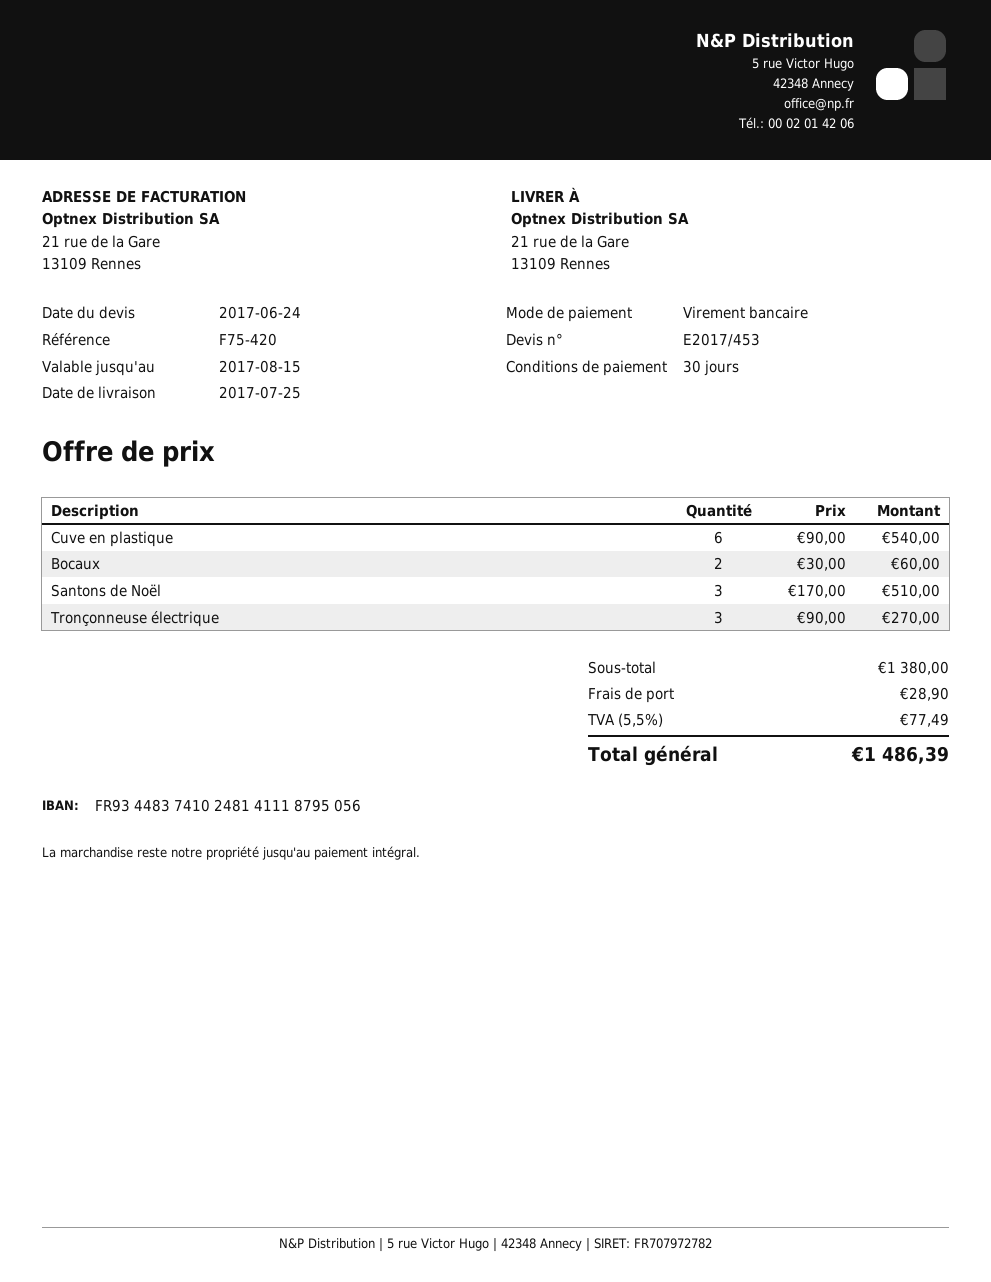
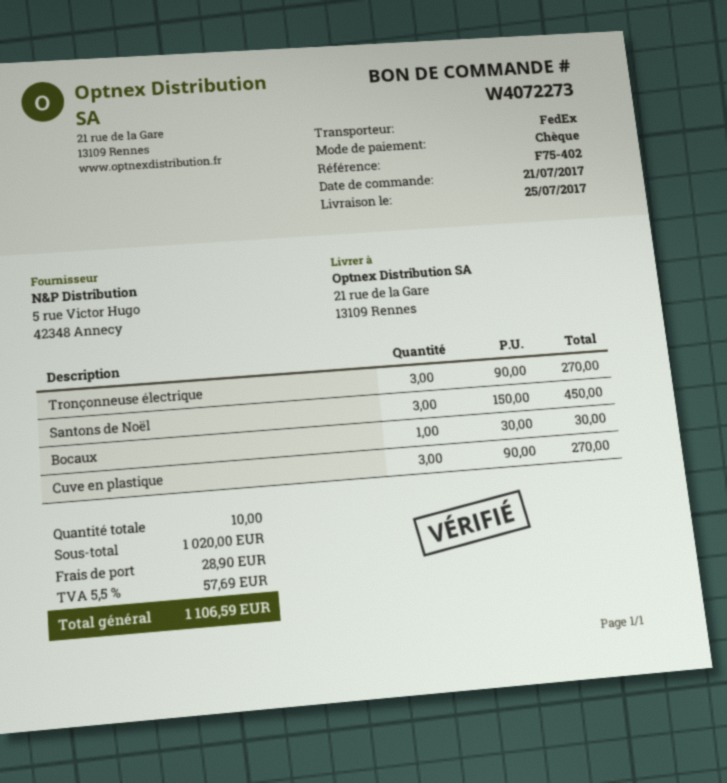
reference: F75-420 -> F75-402
payment method: bank transfer -> cheque
Cuve en plastique: 6 x 90.00 = 540.00 -> 3 x 90.00 = 270.00
Bocaux: 2 x 30.00 = 60.00 -> 1 x 30.00 = 30.00
Santons de Noël: 3 x 170.00 = 510.00 -> 3 x 150.00 = 450.00
subtotal: 1380.00 -> 1020.00
tax: 5.5% = 77.49 -> 5.5% = 57.69
total: 1486.39 -> 1106.59

